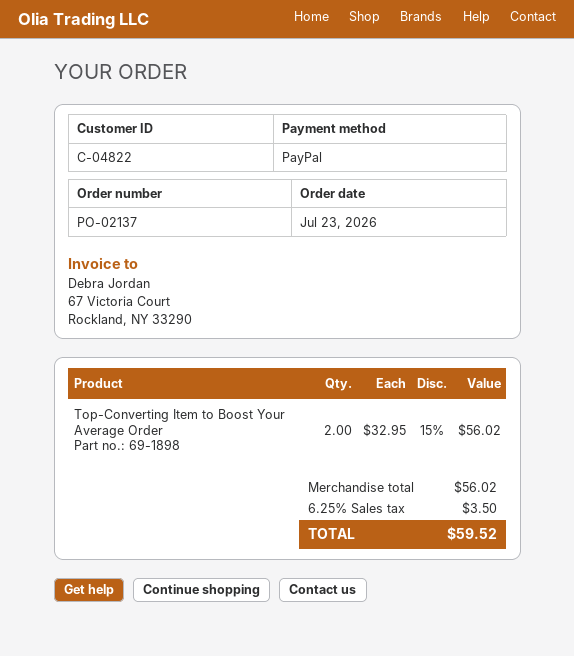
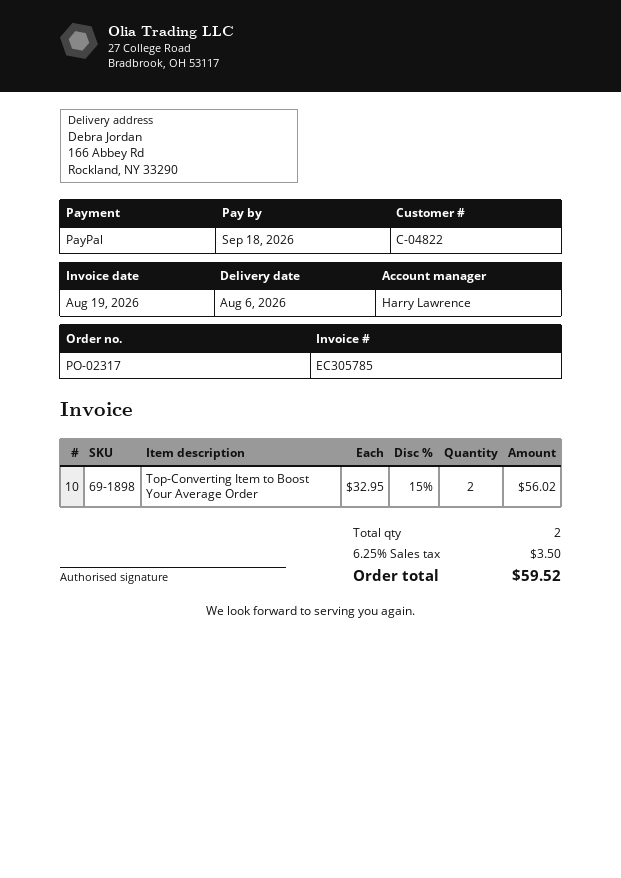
order number: PO-02137 -> PO-02317

